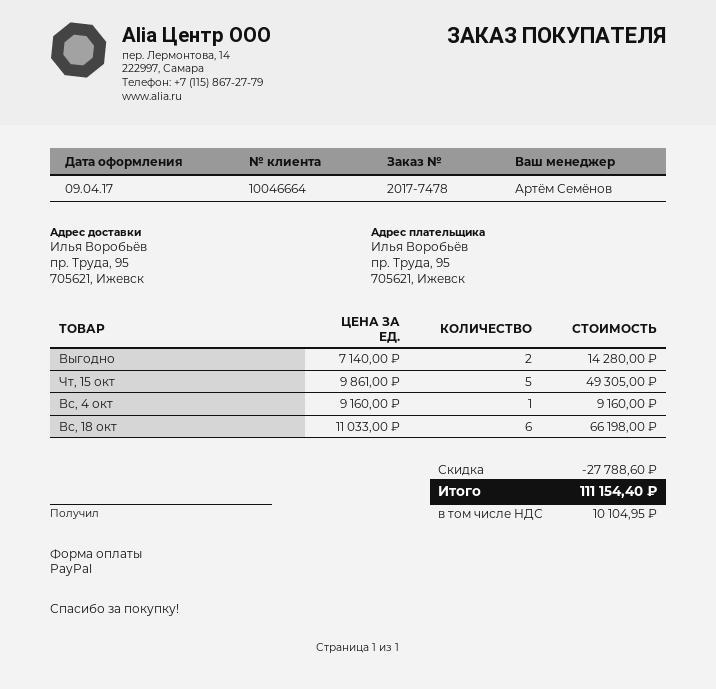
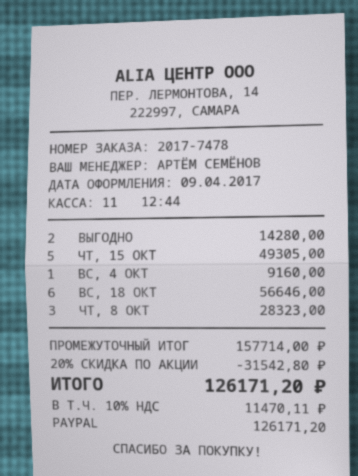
Вс, 18 окт: 6 for 66198.00 -> 6 for 56646.00
ЧТ, 8 ОКТ: none -> 3 for 28323.00
discount: 27788.60 -> 31542.80
tax: 10104.95 -> 11470.11
total: 111154.40 -> 126171.20

